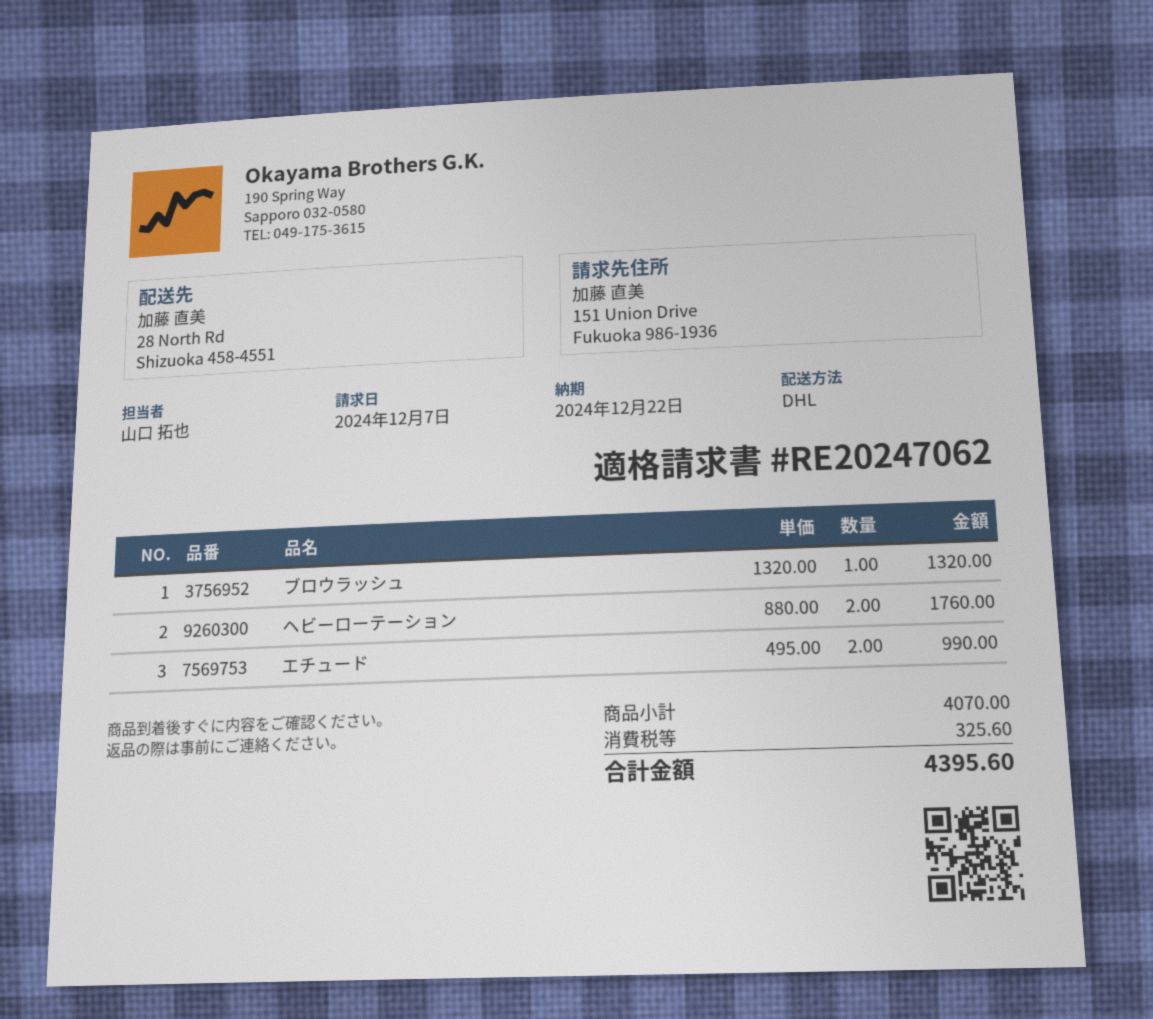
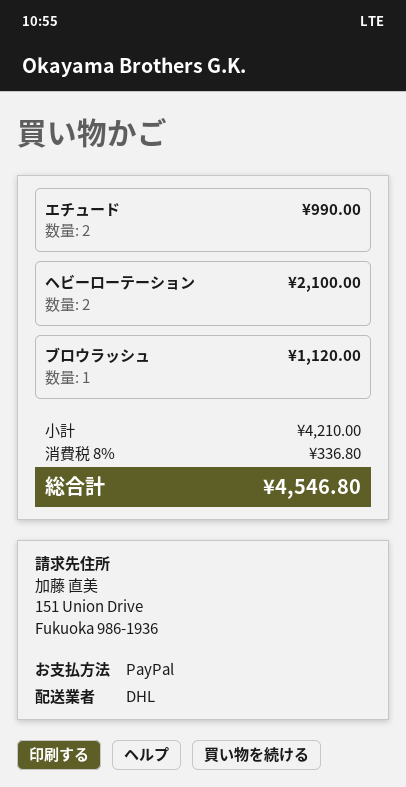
ブロウラッシュ: 1 for 1320.00 -> 1 for 1120.00
ヘビーローテーション: 2 for 1760.00 -> 2 for 2100.00
subtotal: 4070.00 -> 4210.00
tax: 325.60 -> 336.80
total: 4395.60 -> 4546.80

